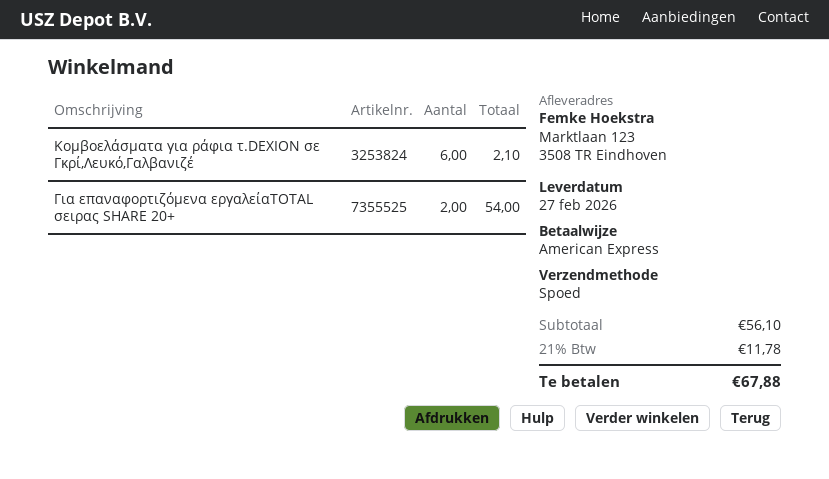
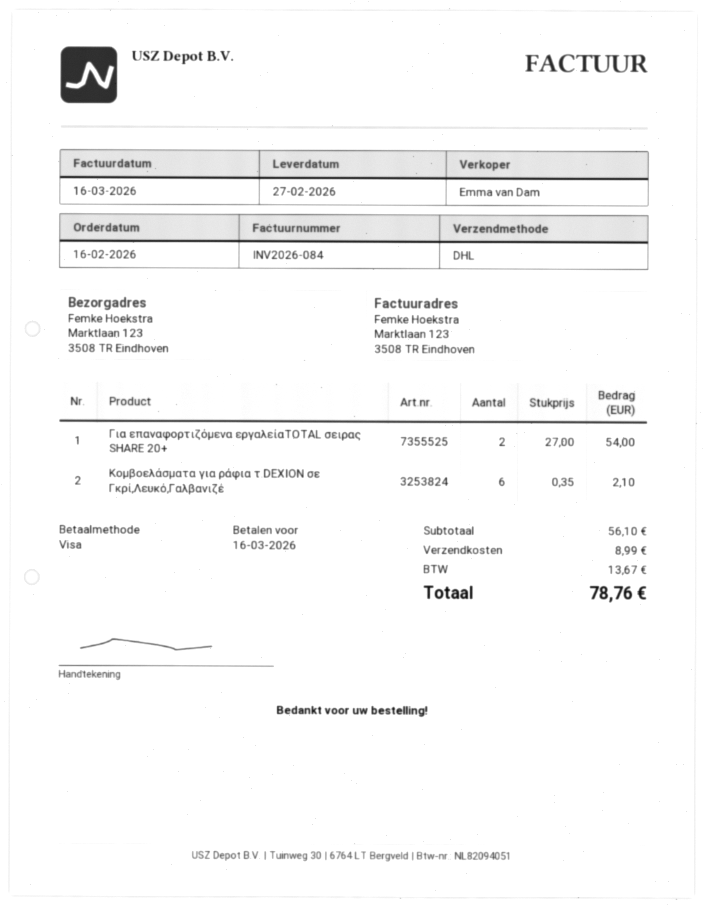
payment method: American Express -> Visa
shipping method: express -> DHL
shipping: none -> 8.99
tax: 11.78 -> 13.67
total: 67.88 -> 78.76

